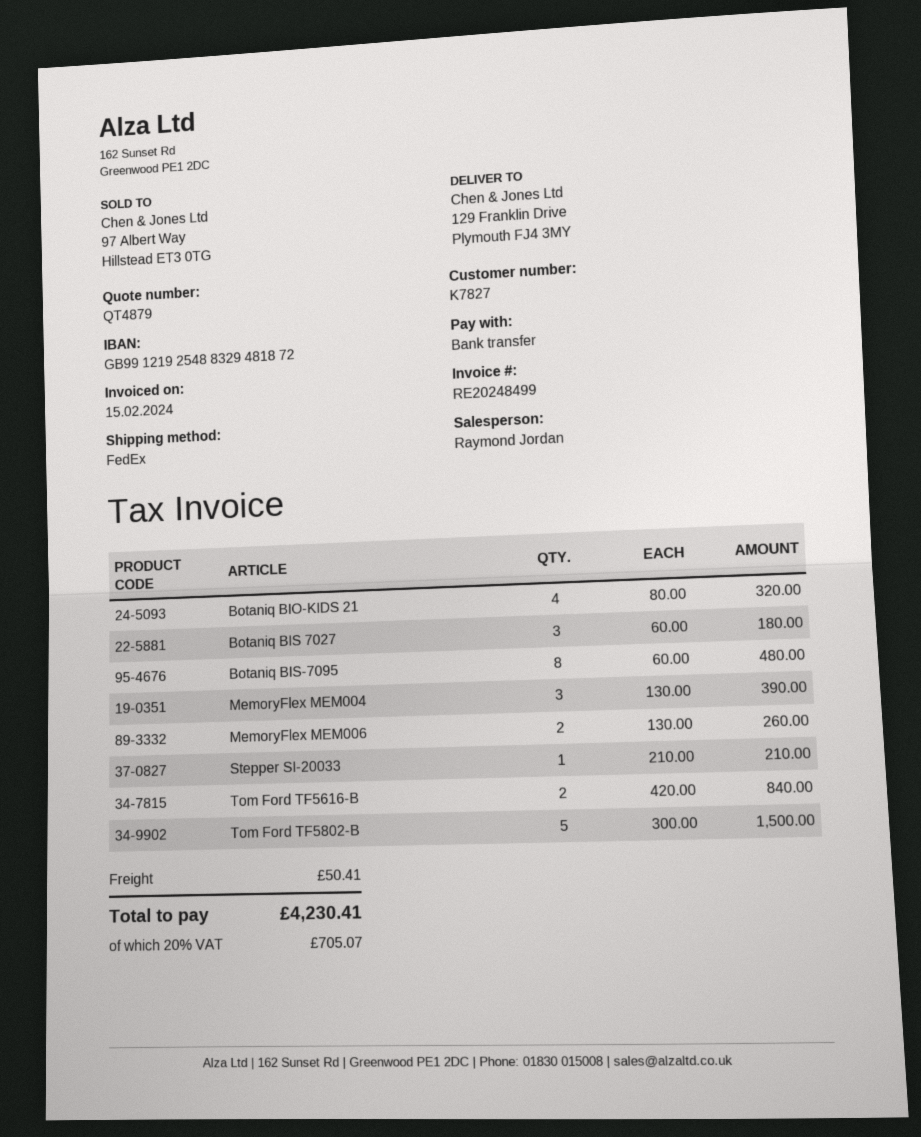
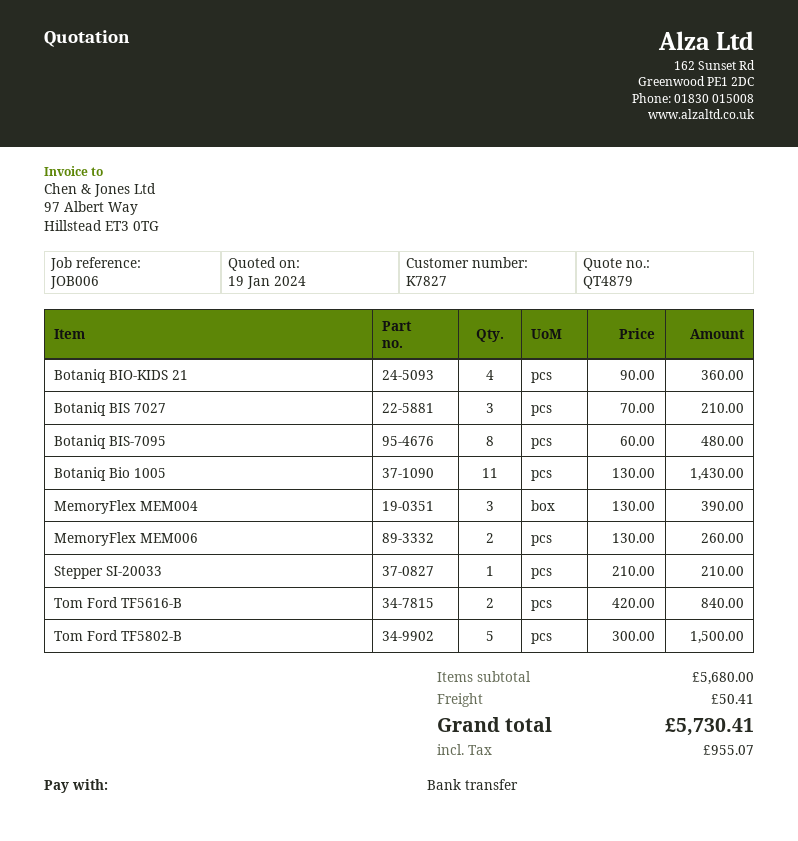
Botaniq BIO-KIDS 21: 4 x 80.00 = 320.00 -> 4 x 90.00 = 360.00
Botaniq BIS 7027: 3 x 60.00 = 180.00 -> 3 x 70.00 = 210.00
Botaniq Bio 1005: none -> 11 x 130.00 = 1430.00
tax: 705.07 -> 955.07
total: 4230.41 -> 5730.41

